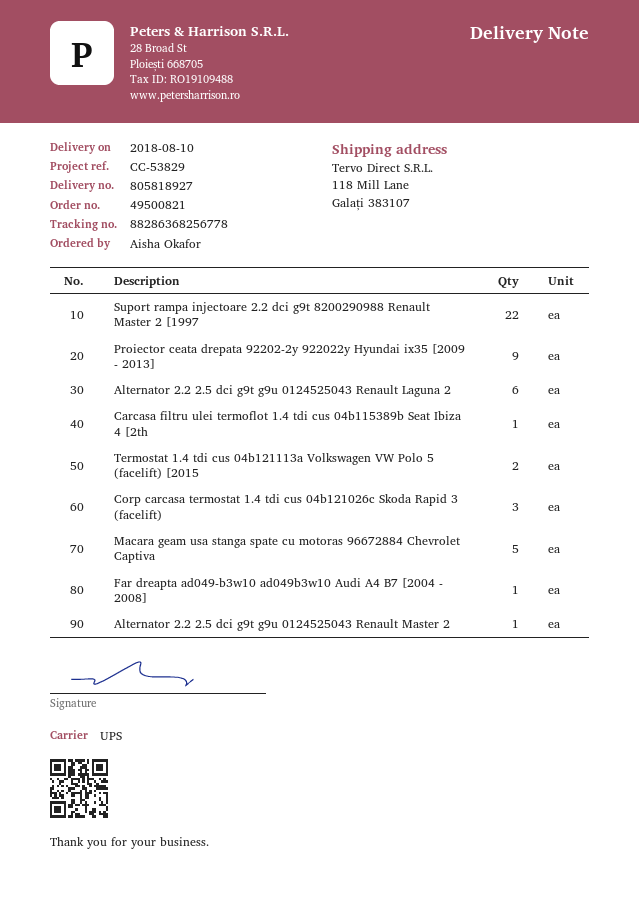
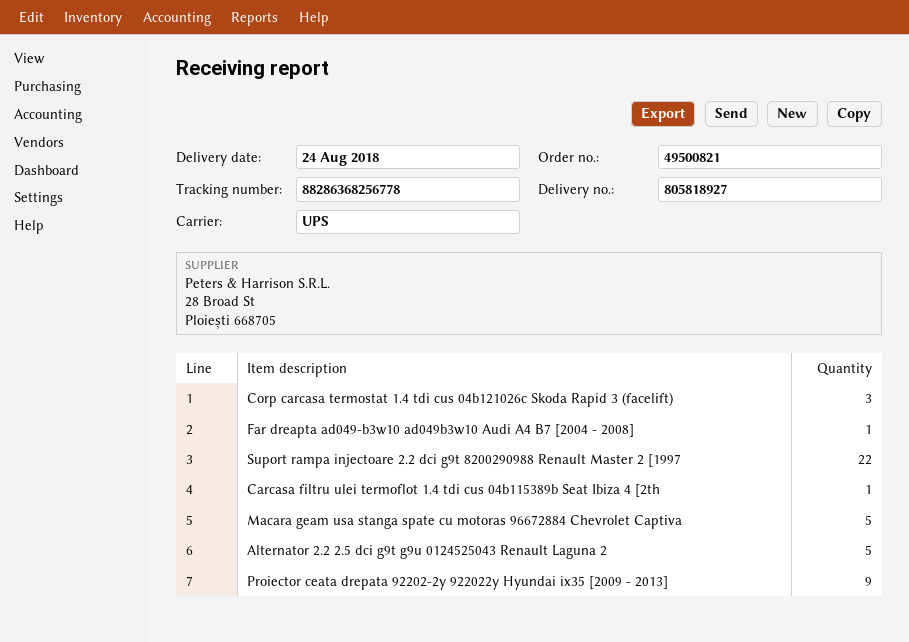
delivery date: 2018-08-10 -> 2018-08-24
Alternator 2.2 2.5 dci g9t g9u 0124525043 Renault Laguna 2: 6 -> 5
Termostat 1.4 tdi cus 04b121113a Volkswagen VW Polo 5 (facelift) [2015: 2 -> none
Alternator 2.2 2.5 dci g9t g9u 0124525043 Renault Master 2: 1 -> none

